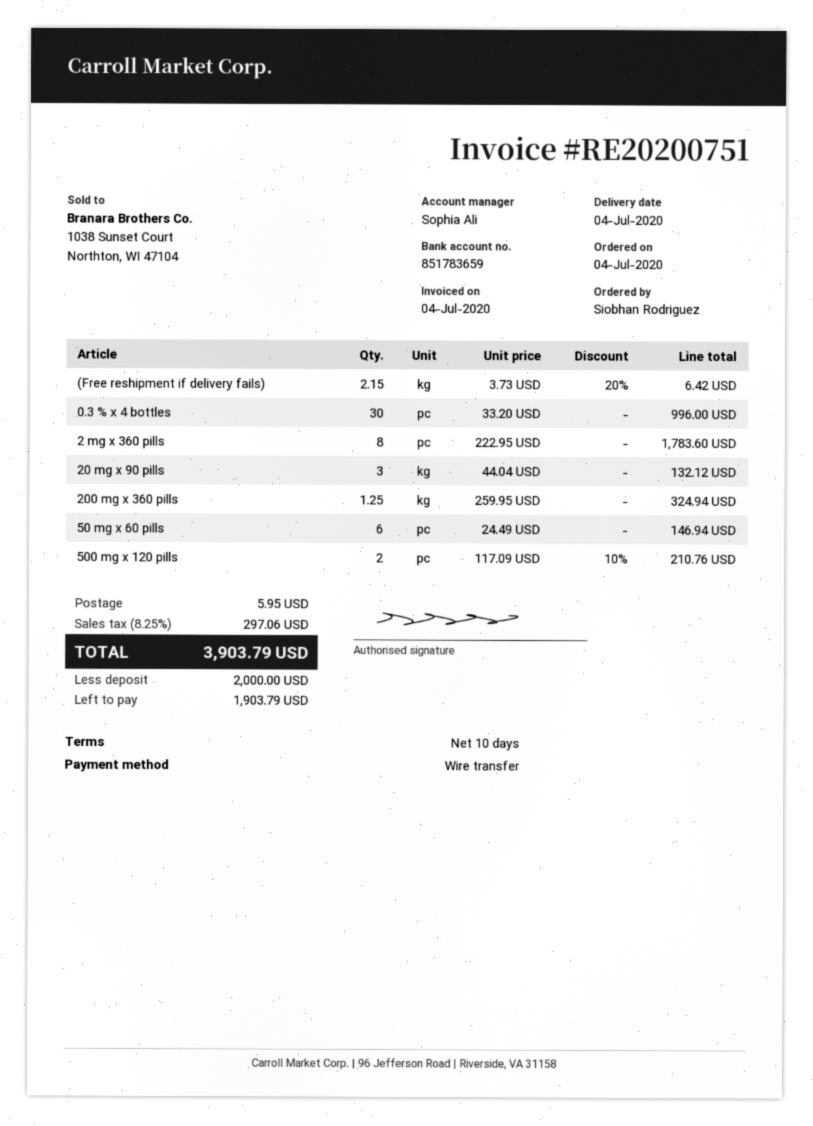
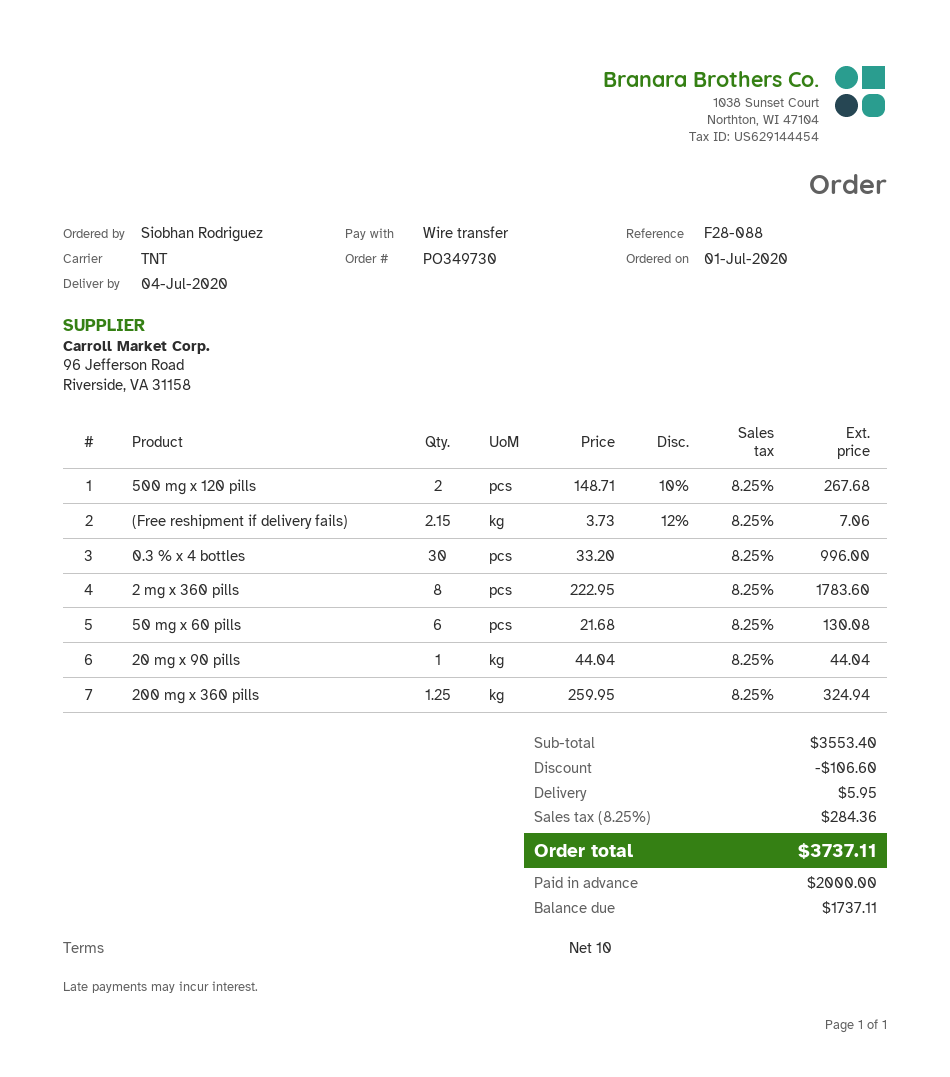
order date: 2020-07-04 -> 2020-07-01
(Free reshipment if delivery fails): 2.15 x 3.73 - 20% = 6.42 -> 2.15 x 3.73 - 12% = 7.06
20 mg x 90 pills: 3 x 44.04 = 132.12 -> 1 x 44.04 = 44.04
50 mg x 60 pills: 6 x 24.49 = 146.94 -> 6 x 21.68 = 130.08
500 mg x 120 pills: 2 x 117.09 - 10% = 210.76 -> 2 x 148.71 - 10% = 267.68
discount: none -> 106.60
tax: 8.25% = 297.06 -> 8.25% = 284.36
total: 3903.79 -> 3737.11
balance: 1903.79 -> 1737.11

